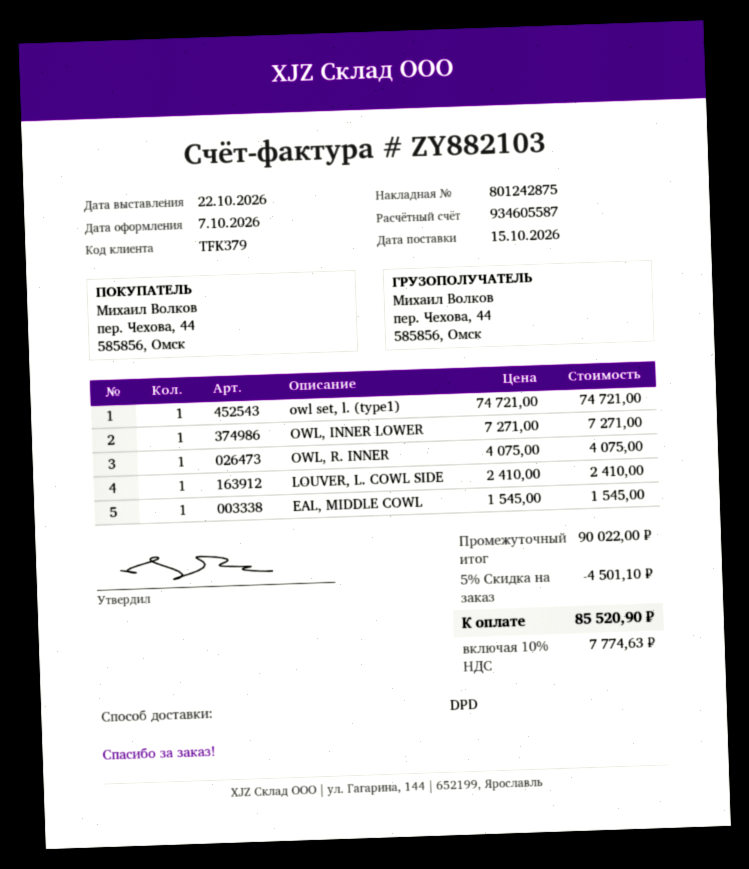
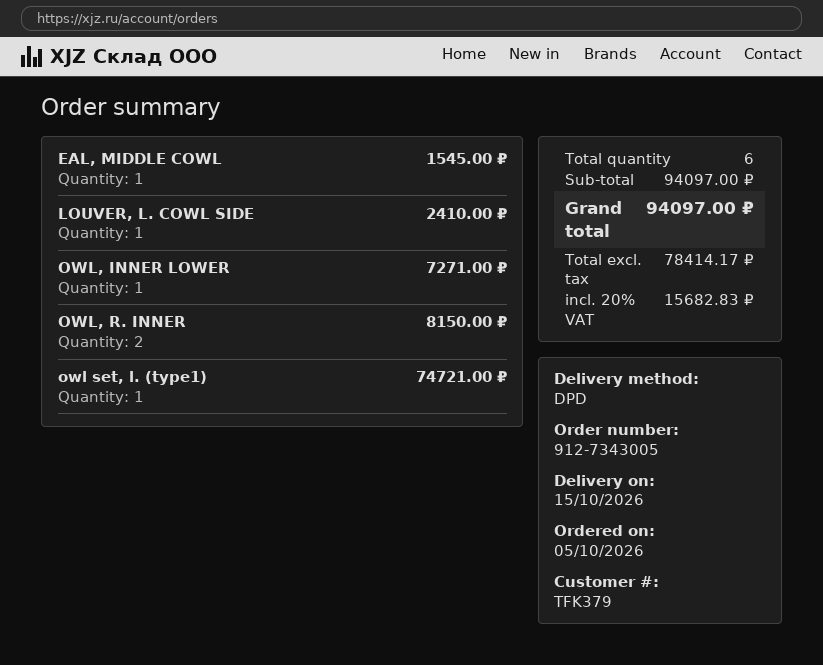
order date: 2026-10-07 -> 2026-10-05
OWL, R. INNER: 1 for 4075.00 -> 2 for 8150.00
subtotal: 90022.00 -> 94097.00
discount: 5% = 4501.10 -> none
tax: 10% = 7774.63 -> 20% = 15682.83
total: 85520.90 -> 94097.00

